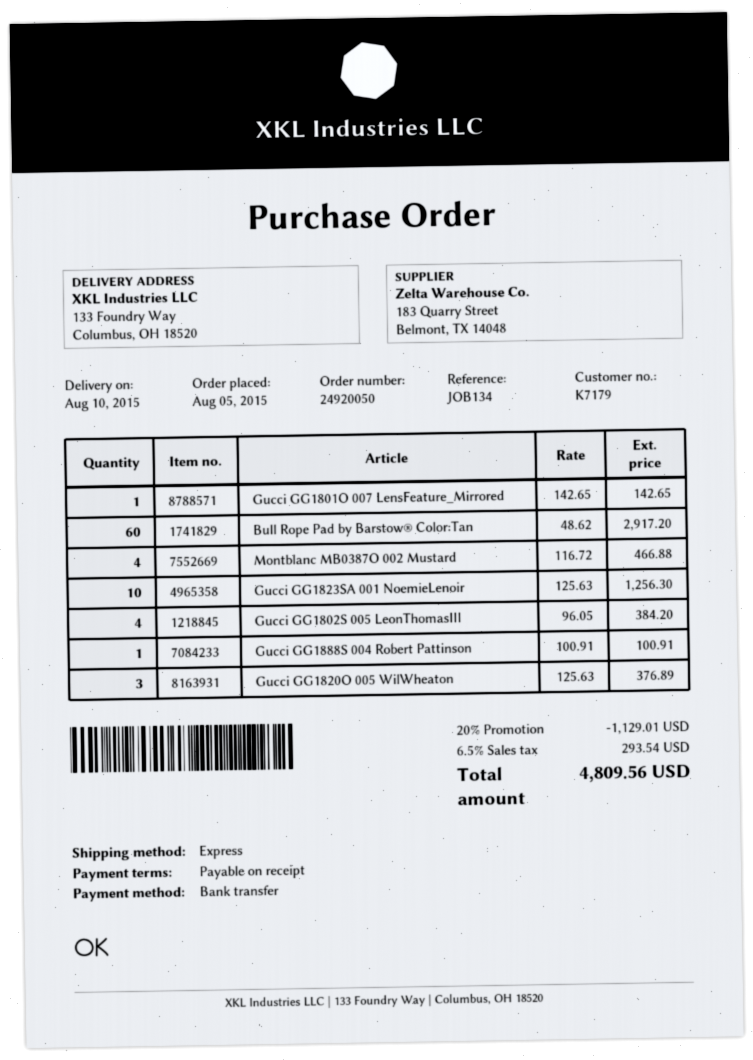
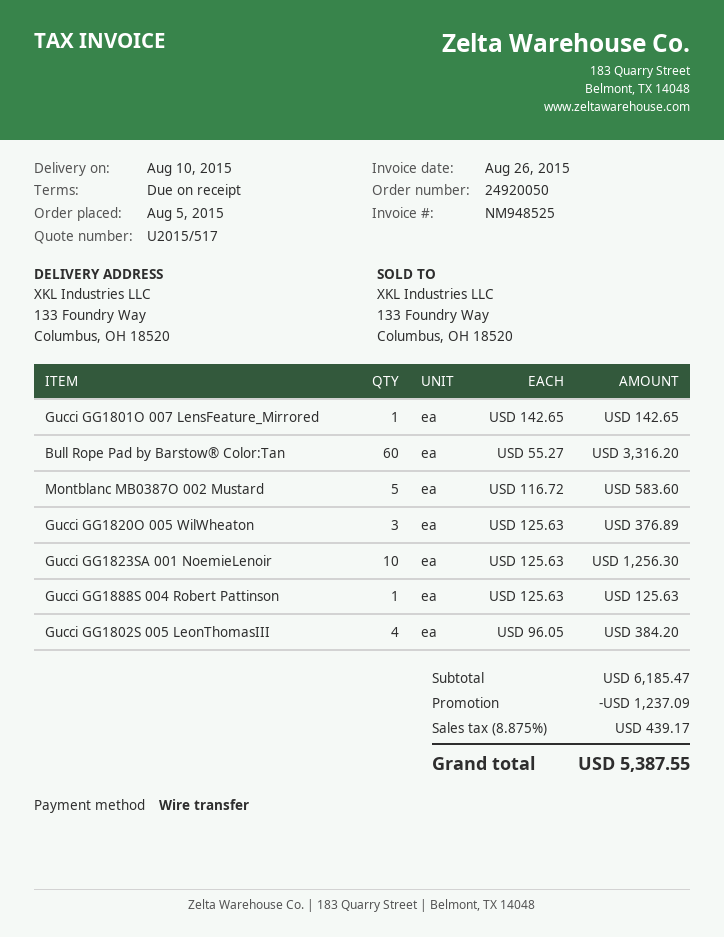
Bull Rope Pad by Barstow® Color:Tan: 60 x 48.62 = 2917.20 -> 60 x 55.27 = 3316.20
Montblanc MB0387O 002 Mustard: 4 x 116.72 = 466.88 -> 5 x 116.72 = 583.60
Gucci GG1888S 004 Robert Pattinson: 1 x 100.91 = 100.91 -> 1 x 125.63 = 125.63
discount: 1129.01 -> 1237.09
tax: 6.5% = 293.54 -> 8.875% = 439.17
total: 4809.56 -> 5387.55

